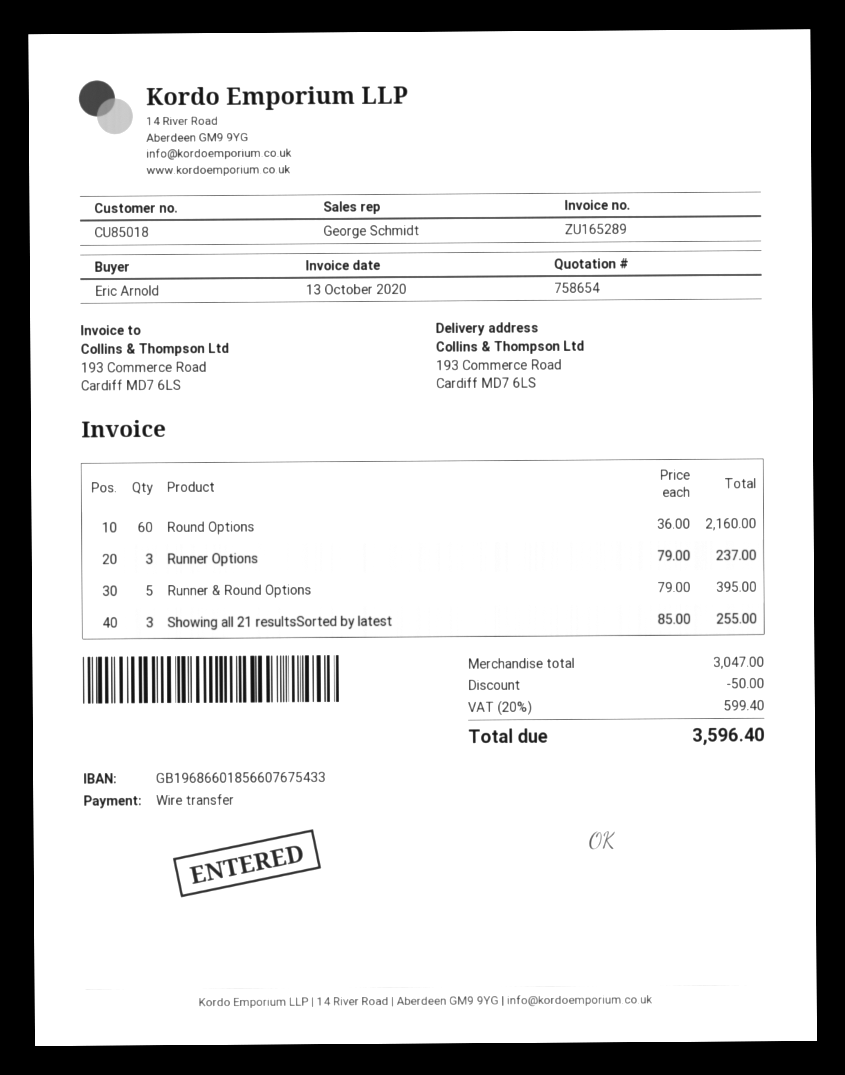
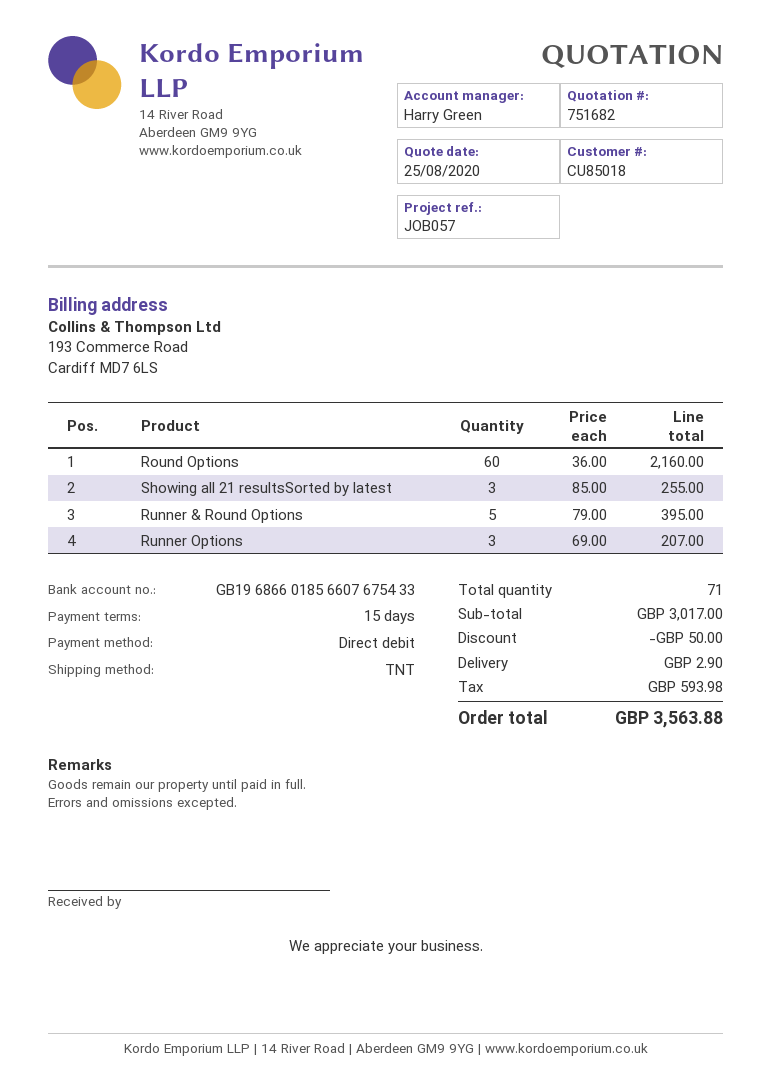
quote number: 758654 -> 751682
sales rep: George Schmidt -> Harry Green
payment method: bank transfer -> direct debit
Runner Options: 3 x 79.00 = 237.00 -> 3 x 69.00 = 207.00
subtotal: 3047.00 -> 3017.00
shipping: none -> 2.90
tax: 599.40 -> 593.98
total: 3596.40 -> 3563.88

